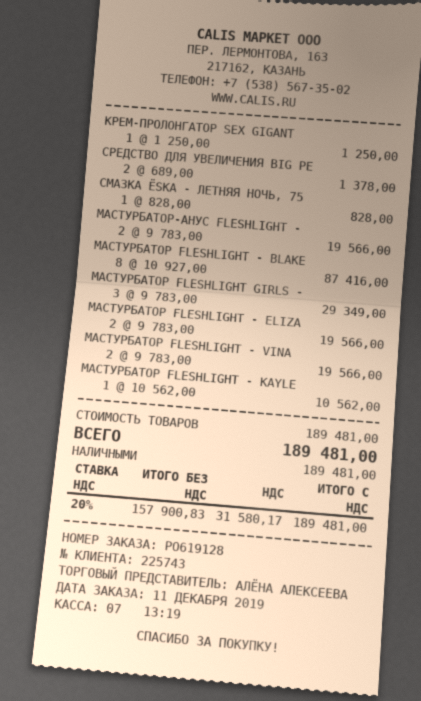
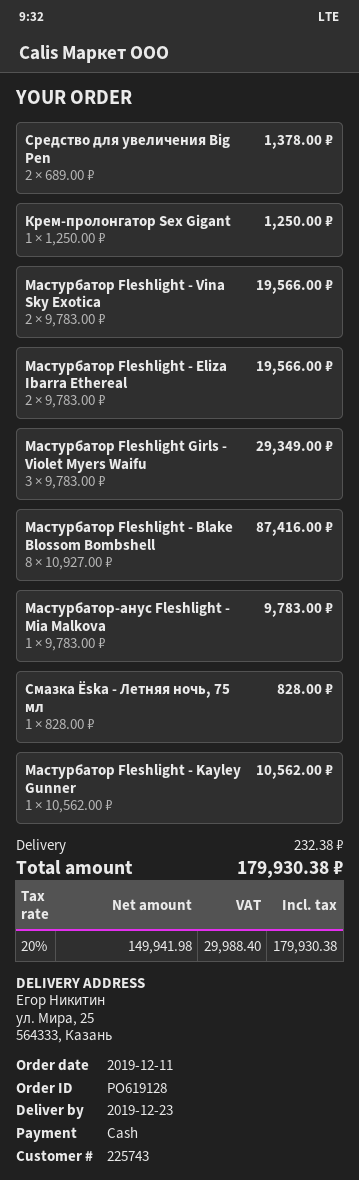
МАСТУРБАТОР-АНУС FLESHLIGHT -: 2 x 9783.00 = 19566.00 -> 1 x 9783.00 = 9783.00
shipping: none -> 232.38
net: 157900.83 -> 149941.98
tax: 20% = 31580.17 -> 20% = 29988.40
total: 189481.00 -> 179930.38

